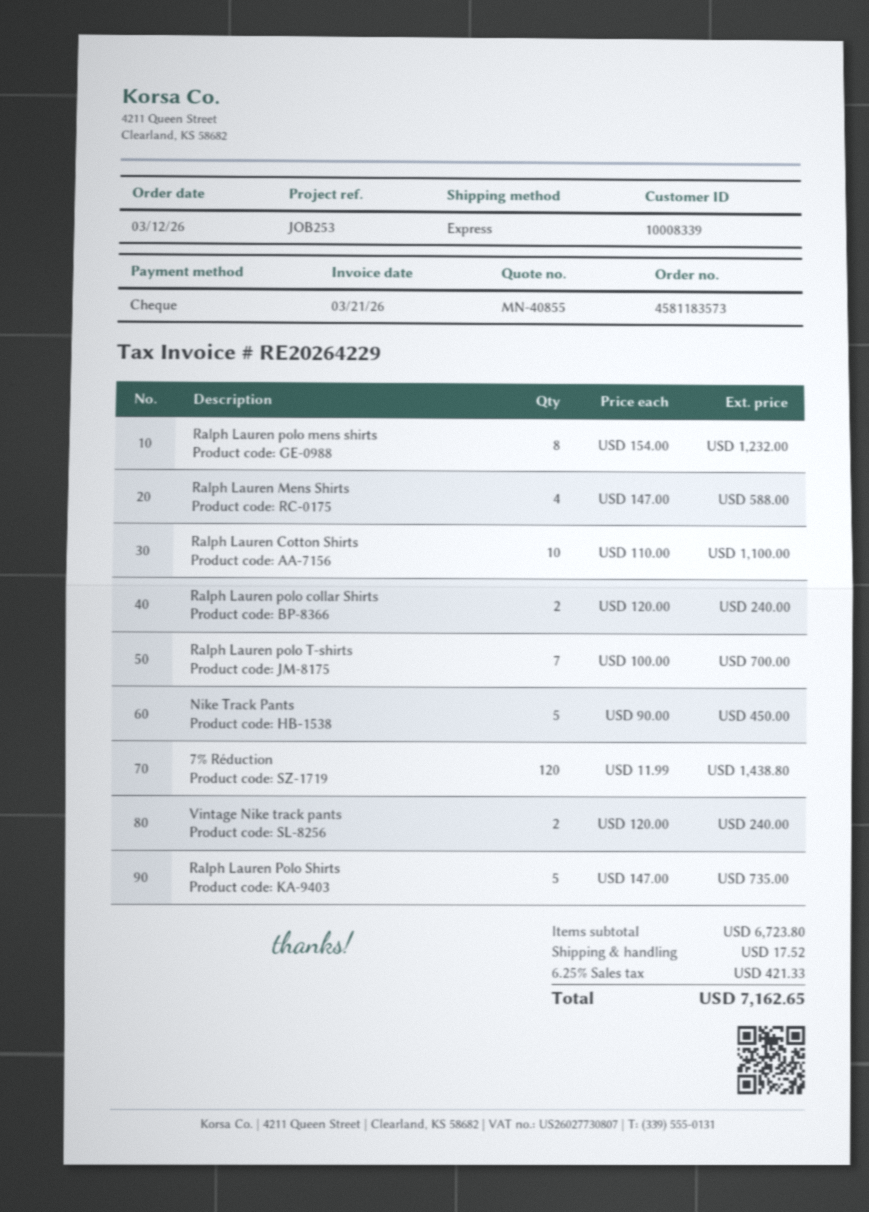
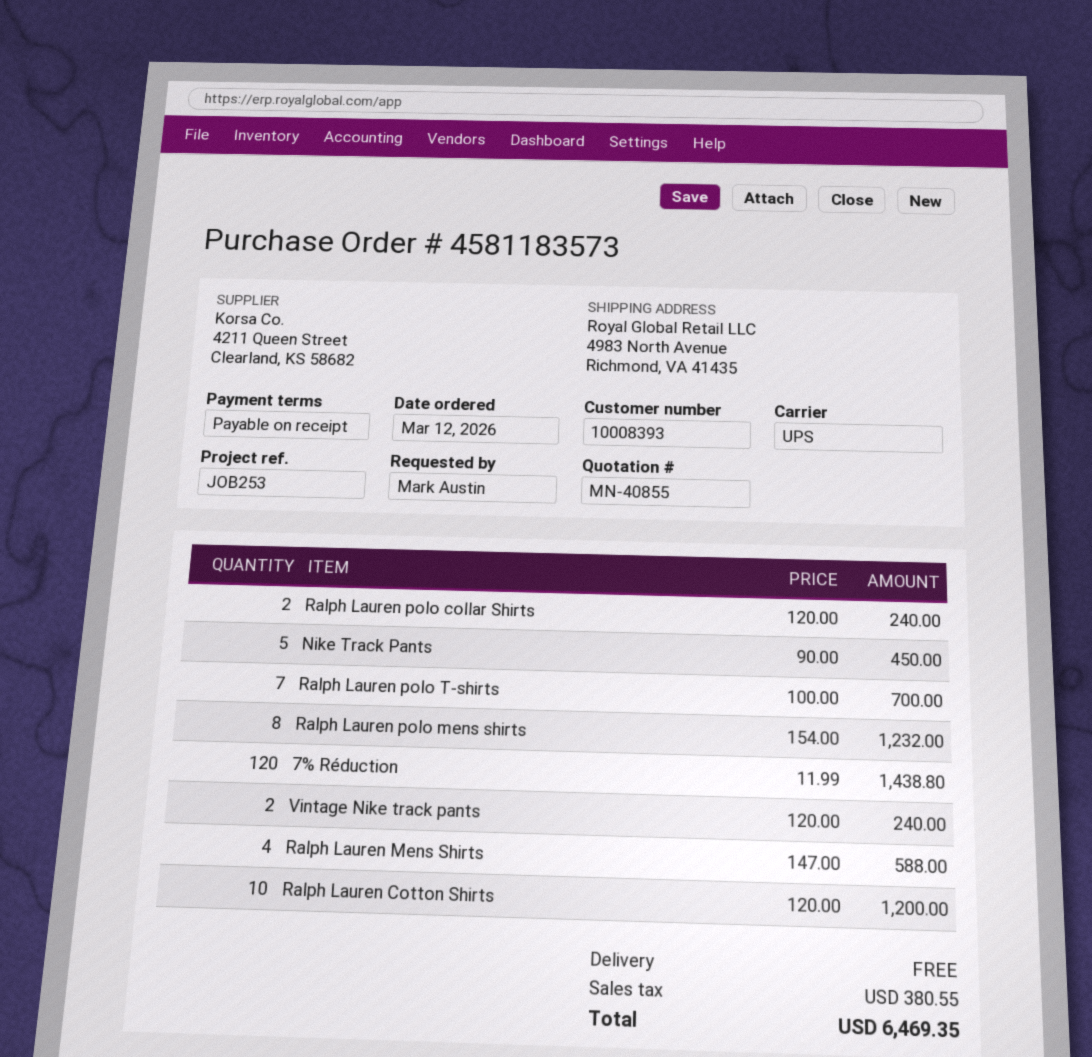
customer number: 10008339 -> 10008393
shipping method: express -> UPS
Ralph Lauren Cotton Shirts: 10 x 110.00 = 1100.00 -> 10 x 120.00 = 1200.00
Ralph Lauren Polo Shirts: 5 x 147.00 = 735.00 -> none
shipping: 17.52 -> 0.00
tax: 421.33 -> 380.55
total: 7162.65 -> 6469.35

